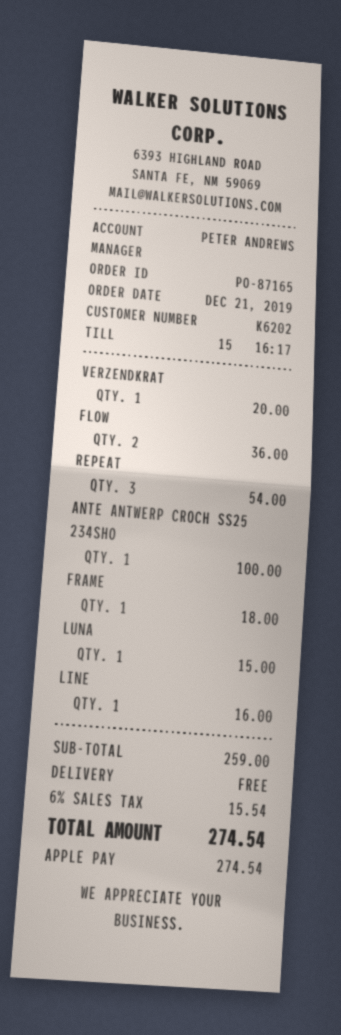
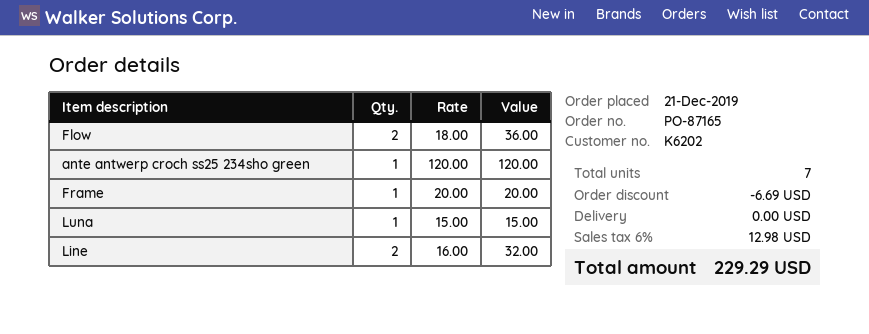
VERZENDKRAT: 1 for 20.00 -> none
REPEAT: 3 for 54.00 -> none
ANTE ANTWERP CROCH SS25 234SHO: 1 for 100.00 -> 1 for 120.00
FRAME: 1 for 18.00 -> 1 for 20.00
LINE: 1 for 16.00 -> 2 for 32.00
discount: none -> 6.69
tax: 6% = 15.54 -> 6% = 12.98
total: 274.54 -> 229.29

